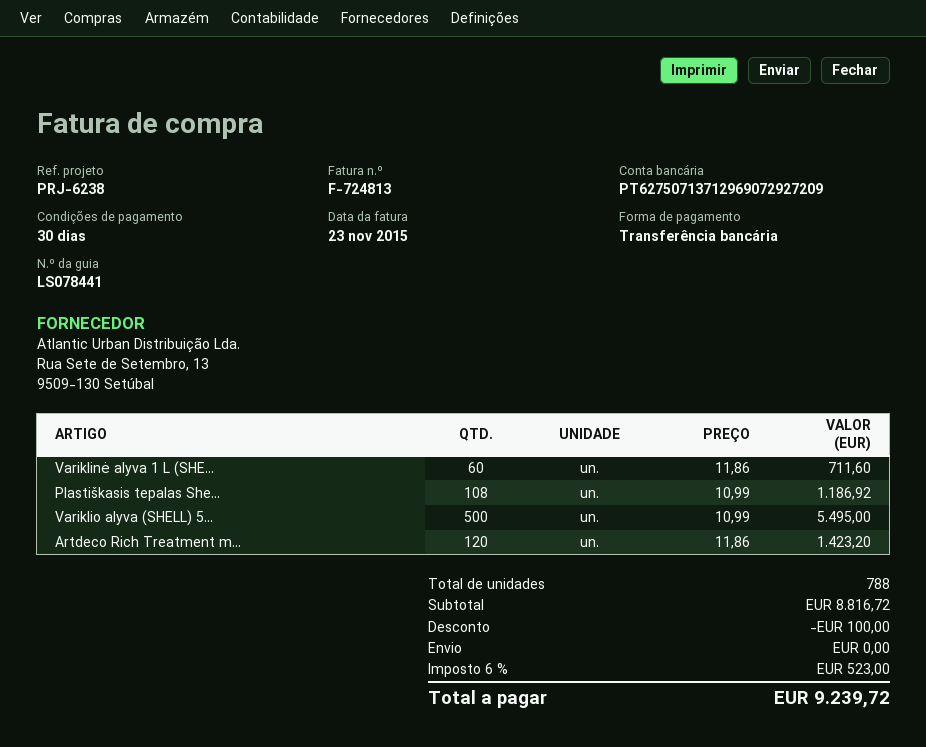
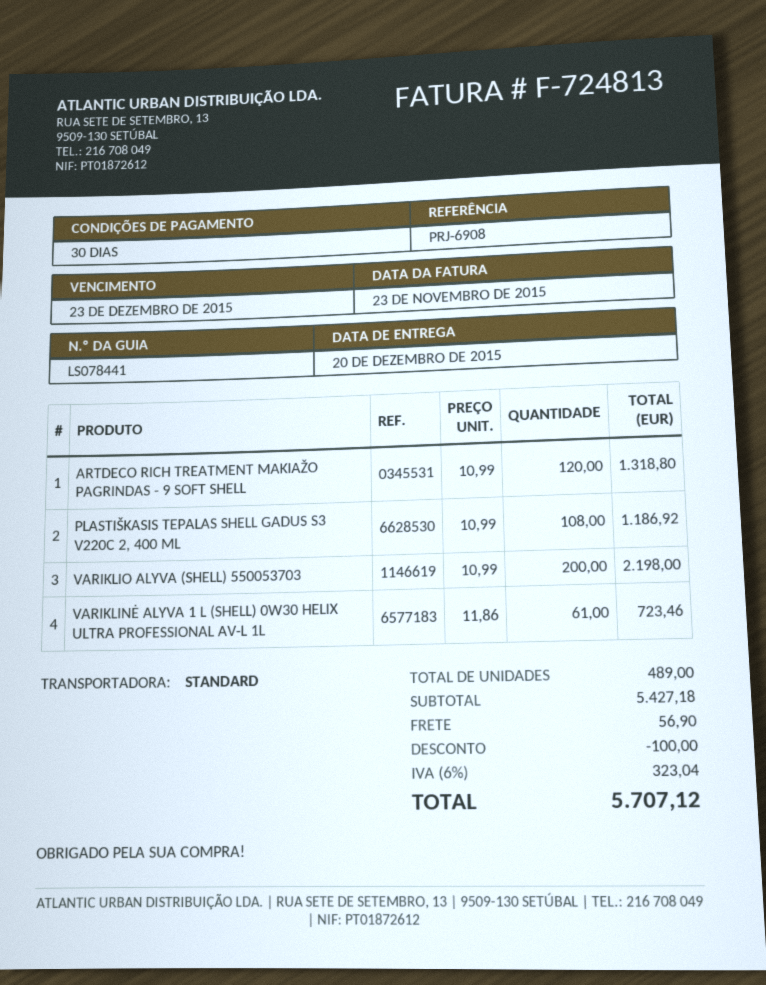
reference: PRJ-6238 -> PRJ-6908
Variklinė alyva 1 L (SHE...: 60 x 11.86 = 711.60 -> 61 x 11.86 = 723.46
Variklio alyva (SHELL) 5...: 500 x 10.99 = 5495.00 -> 200 x 10.99 = 2198.00
Artdeco Rich Treatment m...: 120 x 11.86 = 1423.20 -> 120 x 10.99 = 1318.80
total quantity: 788 -> 489
subtotal: 8816.72 -> 5427.18
shipping: 0.00 -> 56.90
tax: 6% = 523.00 -> 6% = 323.04
total: 9239.72 -> 5707.12

